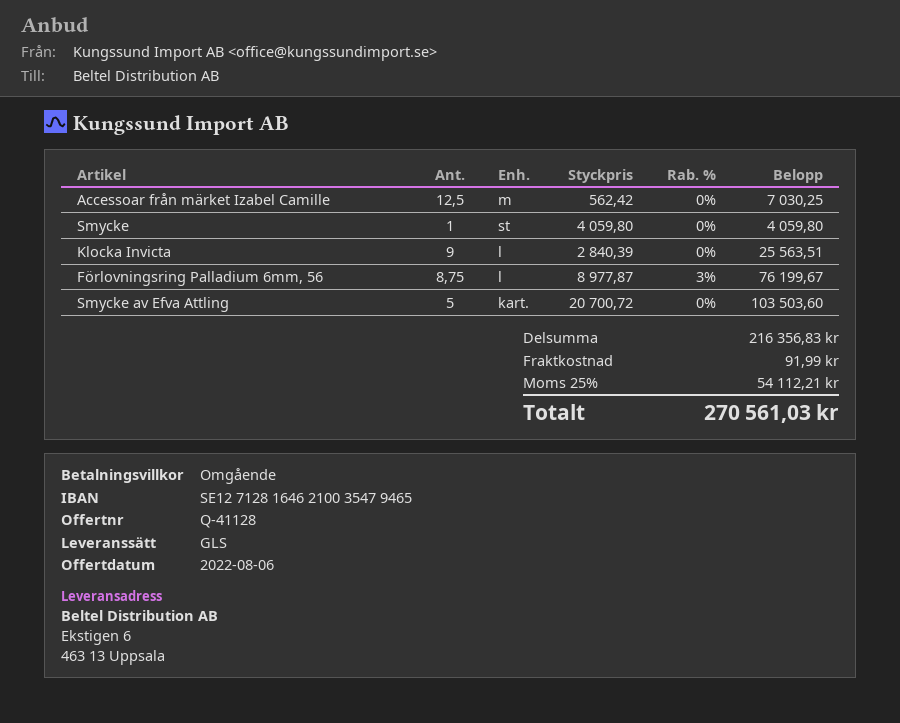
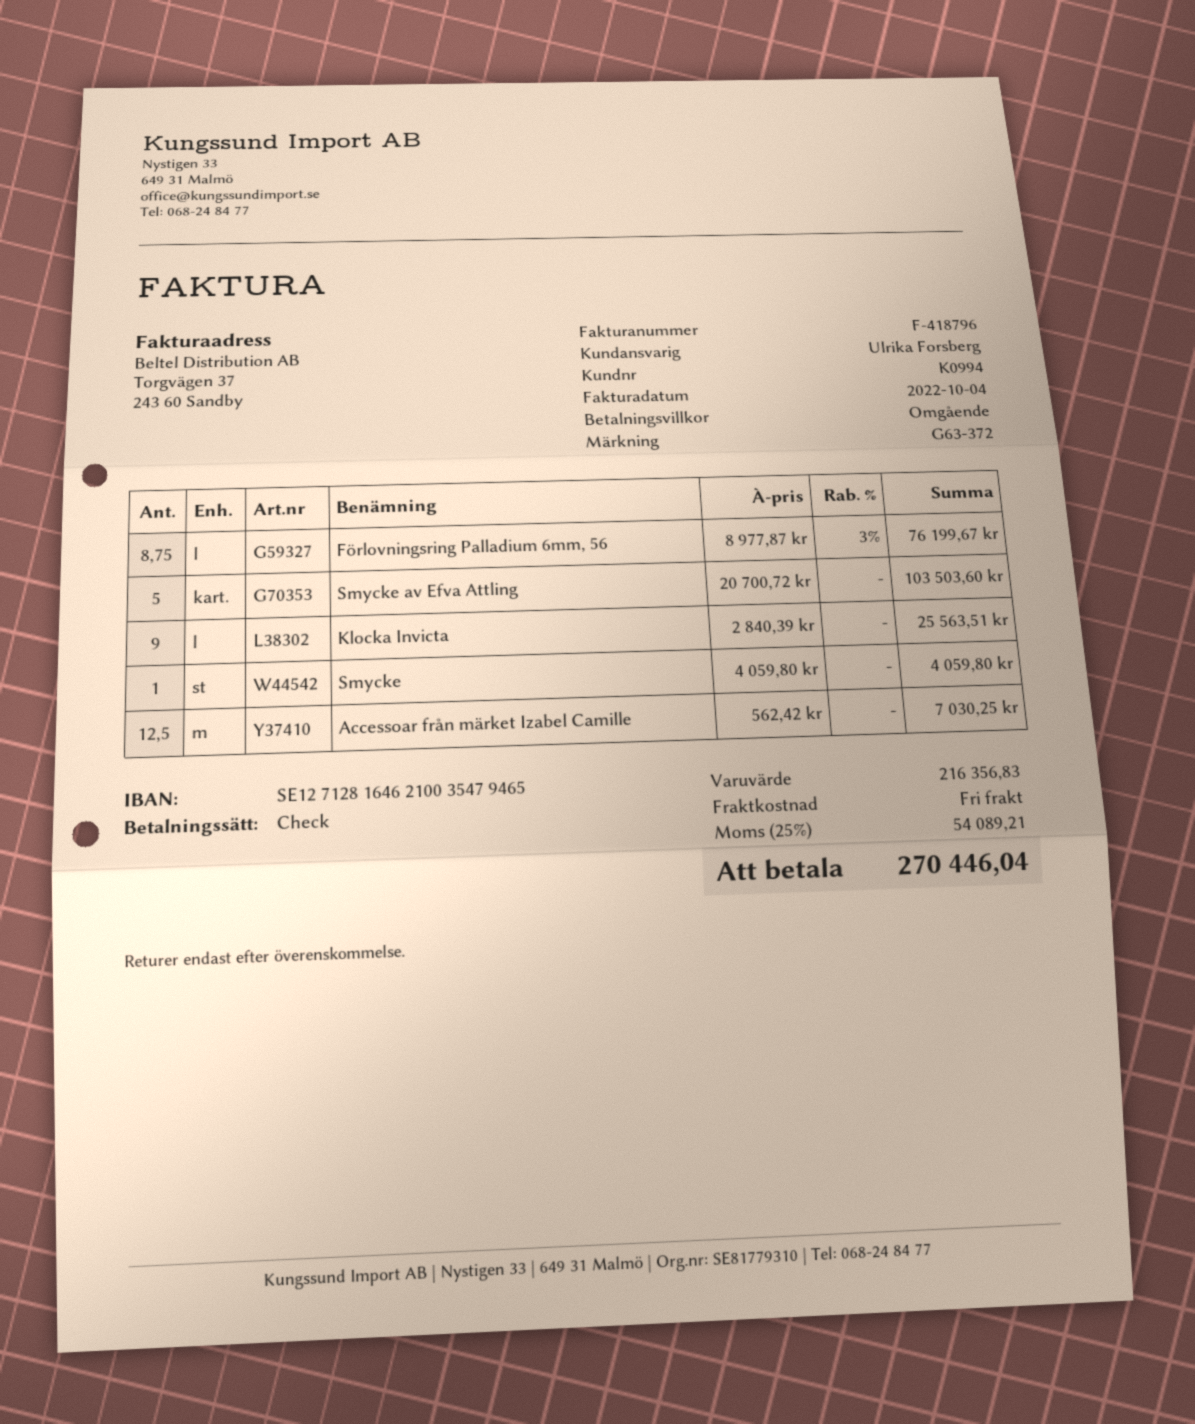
shipping: 91.99 -> 0.00
tax: 25% = 54112.21 -> 25% = 54089.21
total: 270561.03 -> 270446.04

